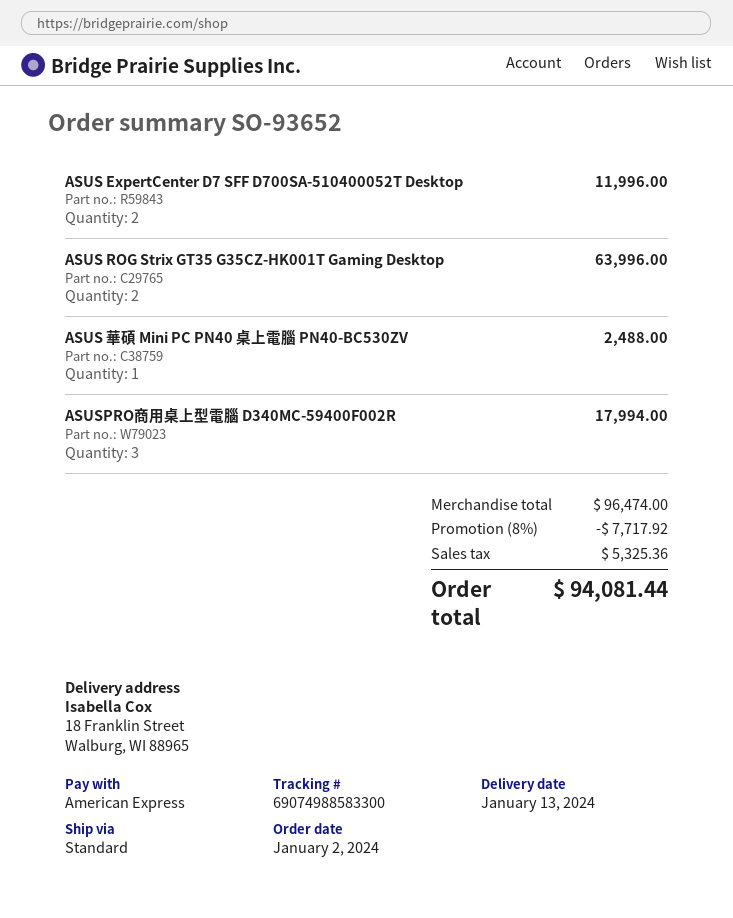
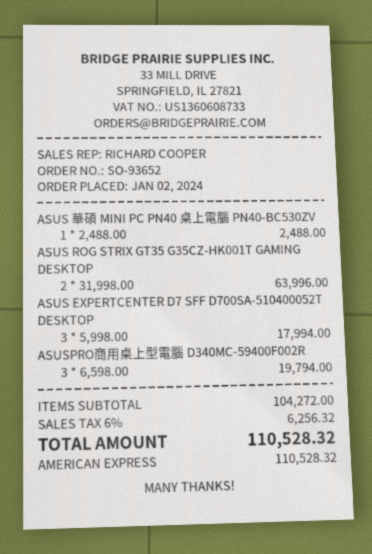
ASUS ExpertCenter D7 SFF D700SA-510400052T Desktop: 2 for 11996.00 -> 3 for 17994.00
ASUSPRO商用桌上型電腦 D340MC-59400F002R: 3 for 17994.00 -> 3 for 19794.00
subtotal: 96474.00 -> 104272.00
discount: 8% = 7717.92 -> none
tax: 5325.36 -> 6256.32
total: 94081.44 -> 110528.32

